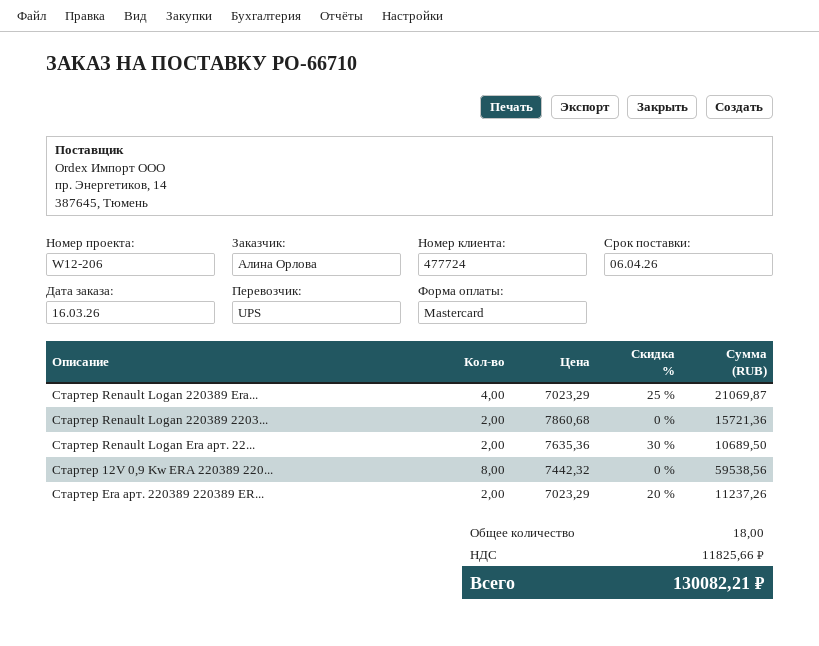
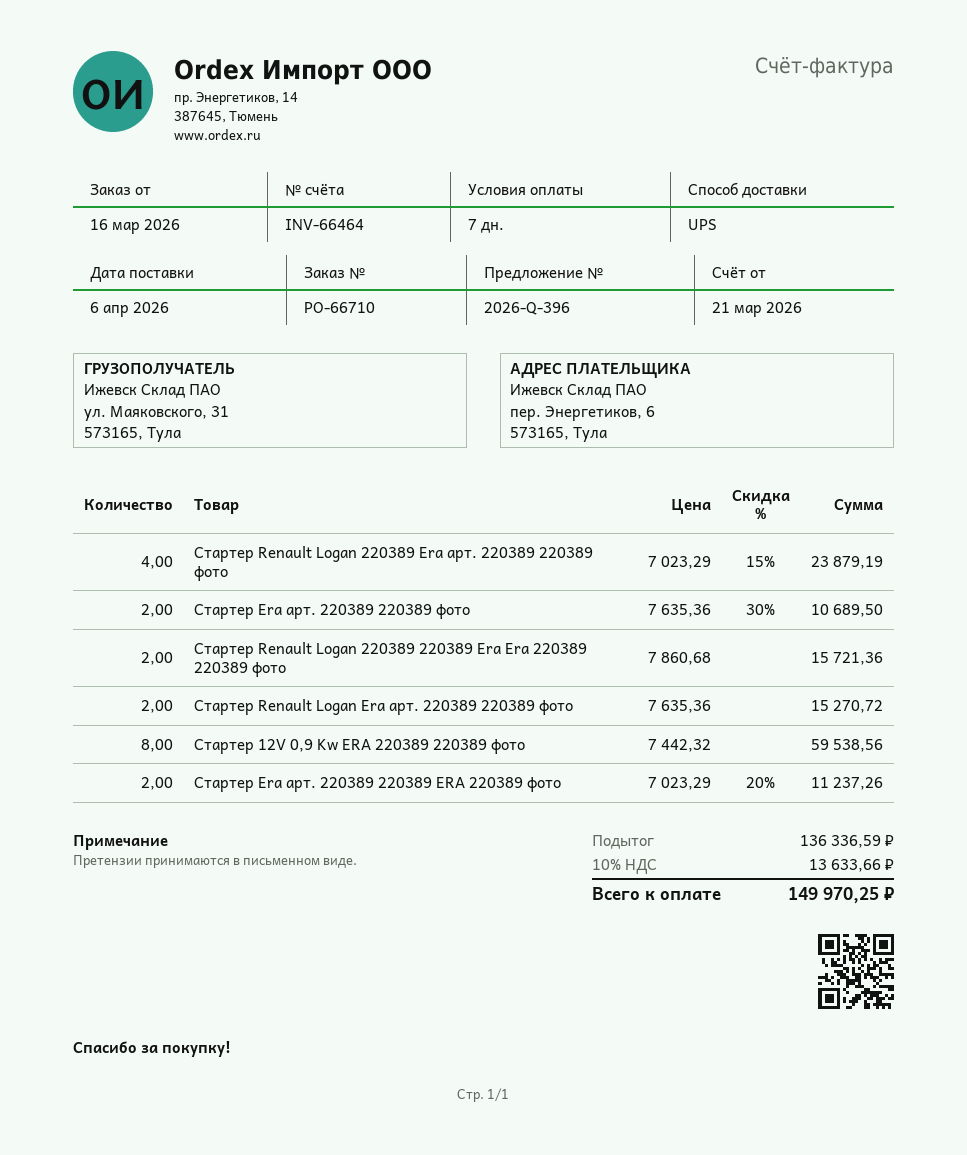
Стартер Renault Logan 220389 Era...: 4 x 7023.29 - 25% = 21069.87 -> 4 x 7023.29 - 15% = 23879.19
Стартер Renault Logan Era арт. 22...: 2 x 7635.36 - 30% = 10689.50 -> 2 x 7635.36 = 15270.72
Стартер Era арт. 220389 220389 фото: none -> 2 x 7635.36 - 30% = 10689.50
tax: 11825.66 -> 13633.66
total: 130082.21 -> 149970.25

